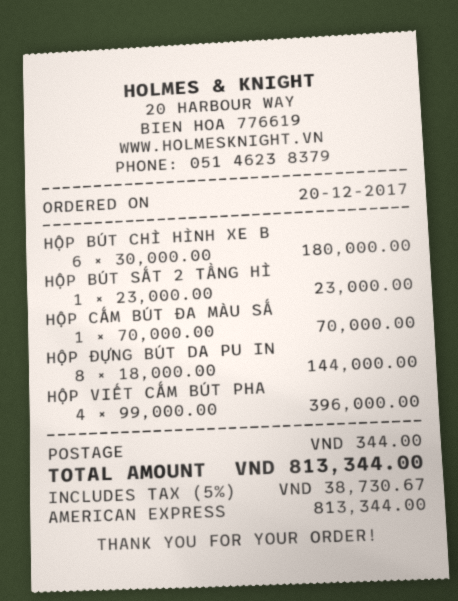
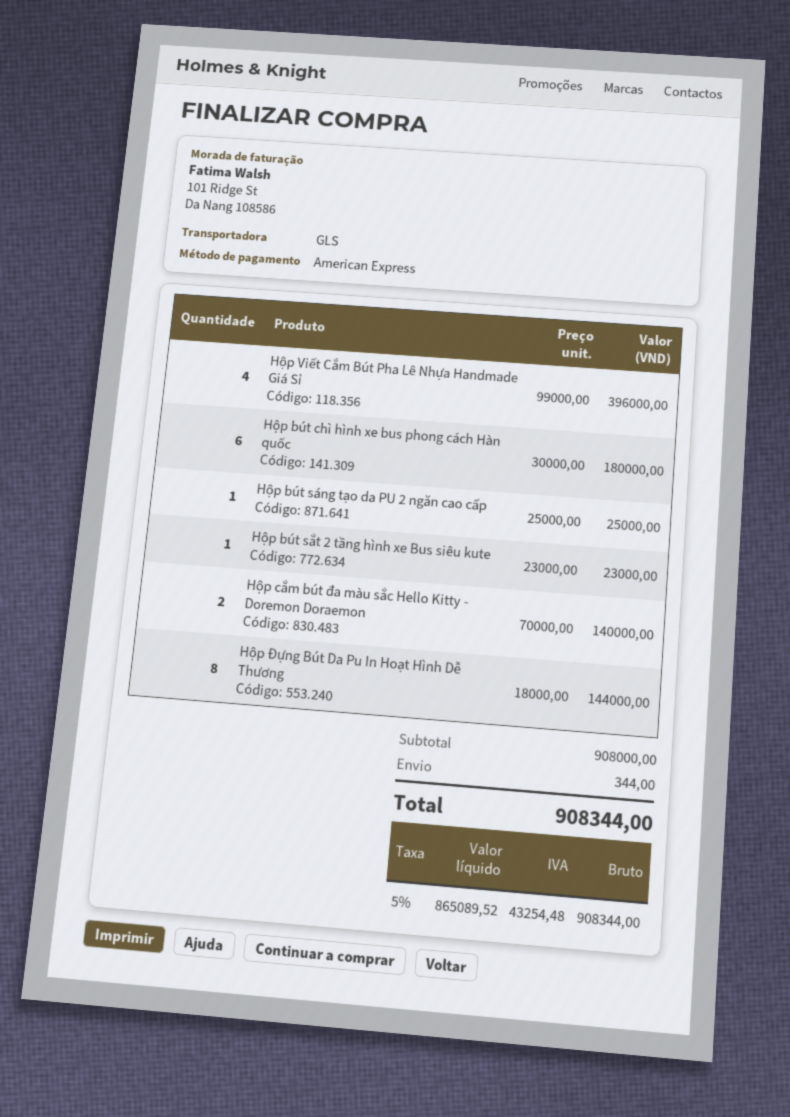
HỘP CẮM BÚT ĐA MÀU SẮ: 1 x 70000.00 = 70000.00 -> 2 x 70000.00 = 140000.00
Hộp bút sáng tạo da PU 2 ngăn cao cấp: none -> 1 x 25000.00 = 25000.00
tax: 5% = 38730.67 -> 5% = 43254.48
total: 813344.00 -> 908344.00

